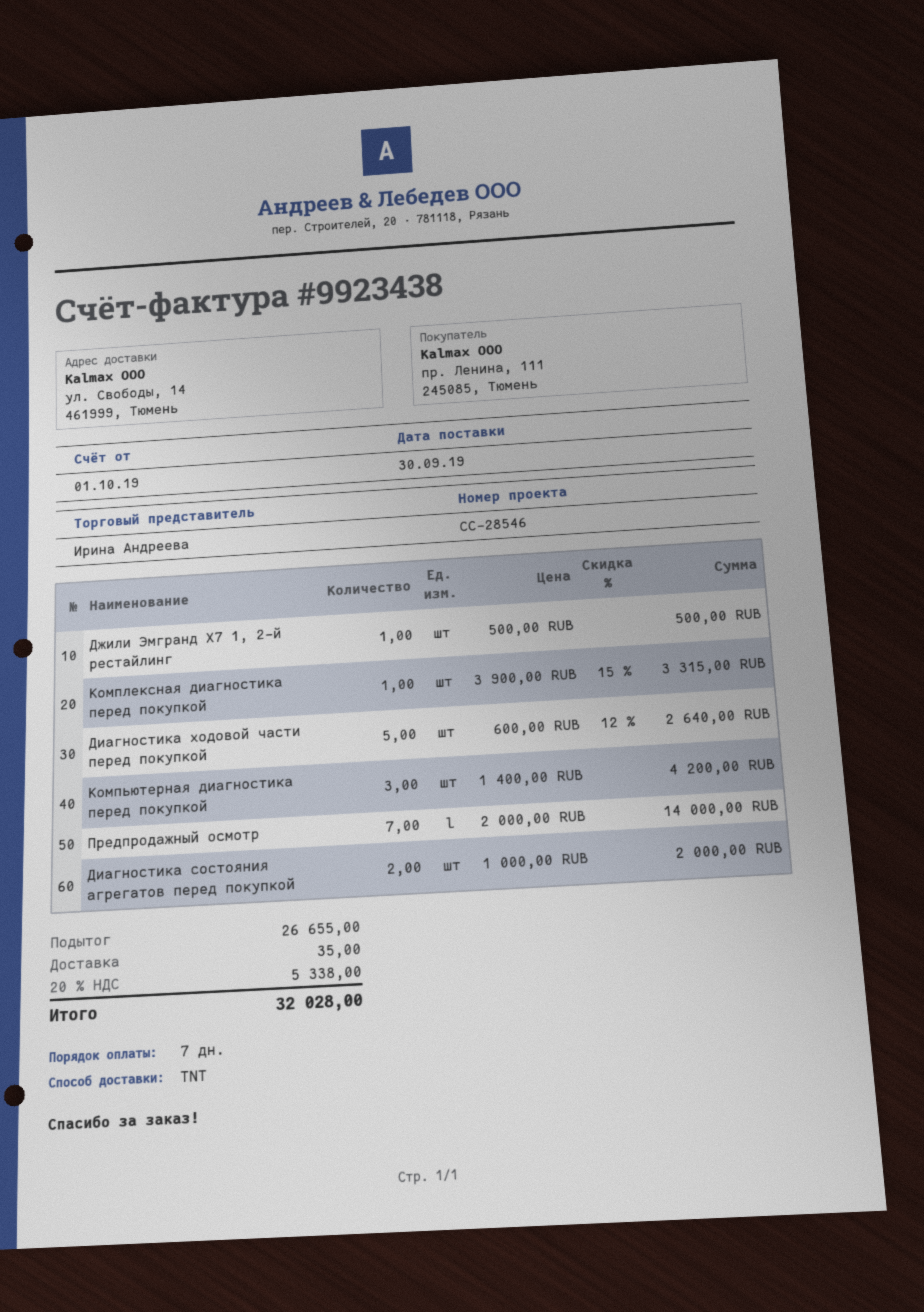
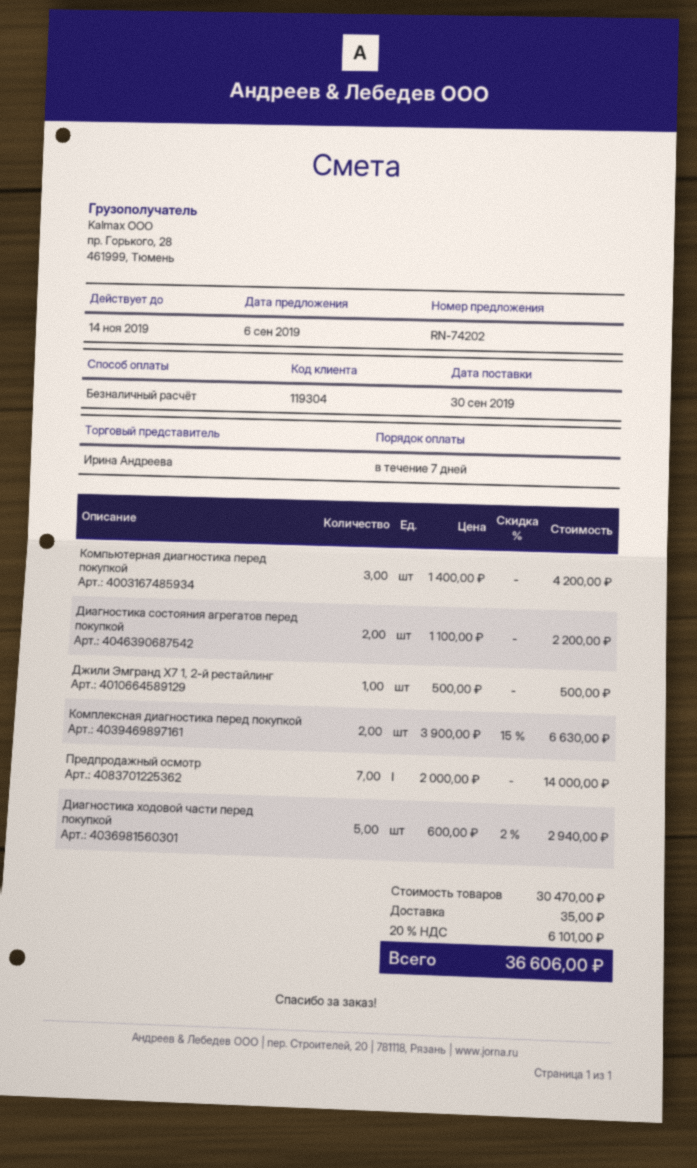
ship to: ул. Свободы, 14, 461999, Тюмень -> пр. Горького, 28, 461999, Тюмень
Комплексная диагностика перед покупкой: 1 x 3900.00 - 15% = 3315.00 -> 2 x 3900.00 - 15% = 6630.00
Диагностика ходовой части перед покупкой: 5 x 600.00 - 12% = 2640.00 -> 5 x 600.00 - 2% = 2940.00
Диагностика состояния агрегатов перед покупкой: 2 x 1000.00 = 2000.00 -> 2 x 1100.00 = 2200.00
subtotal: 26655.00 -> 30470.00
tax: 20% = 5338.00 -> 20% = 6101.00
total: 32028.00 -> 36606.00

